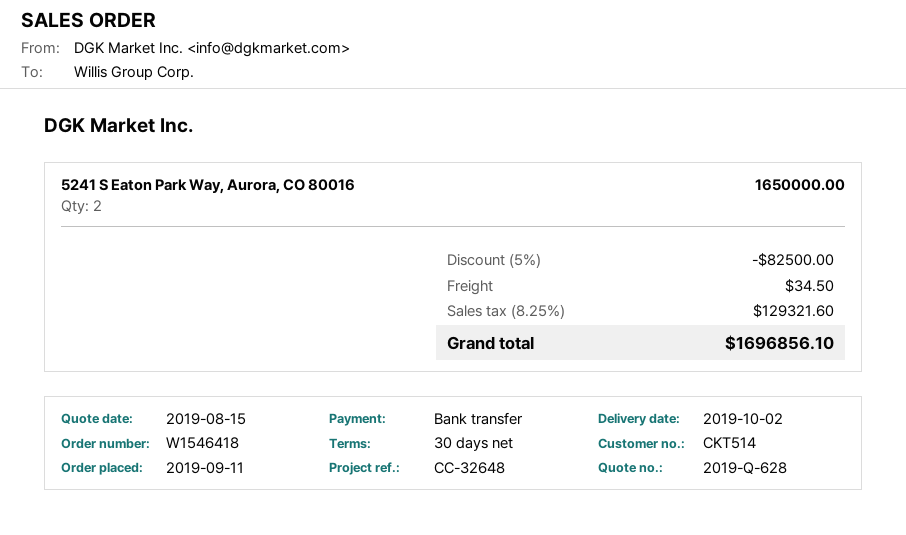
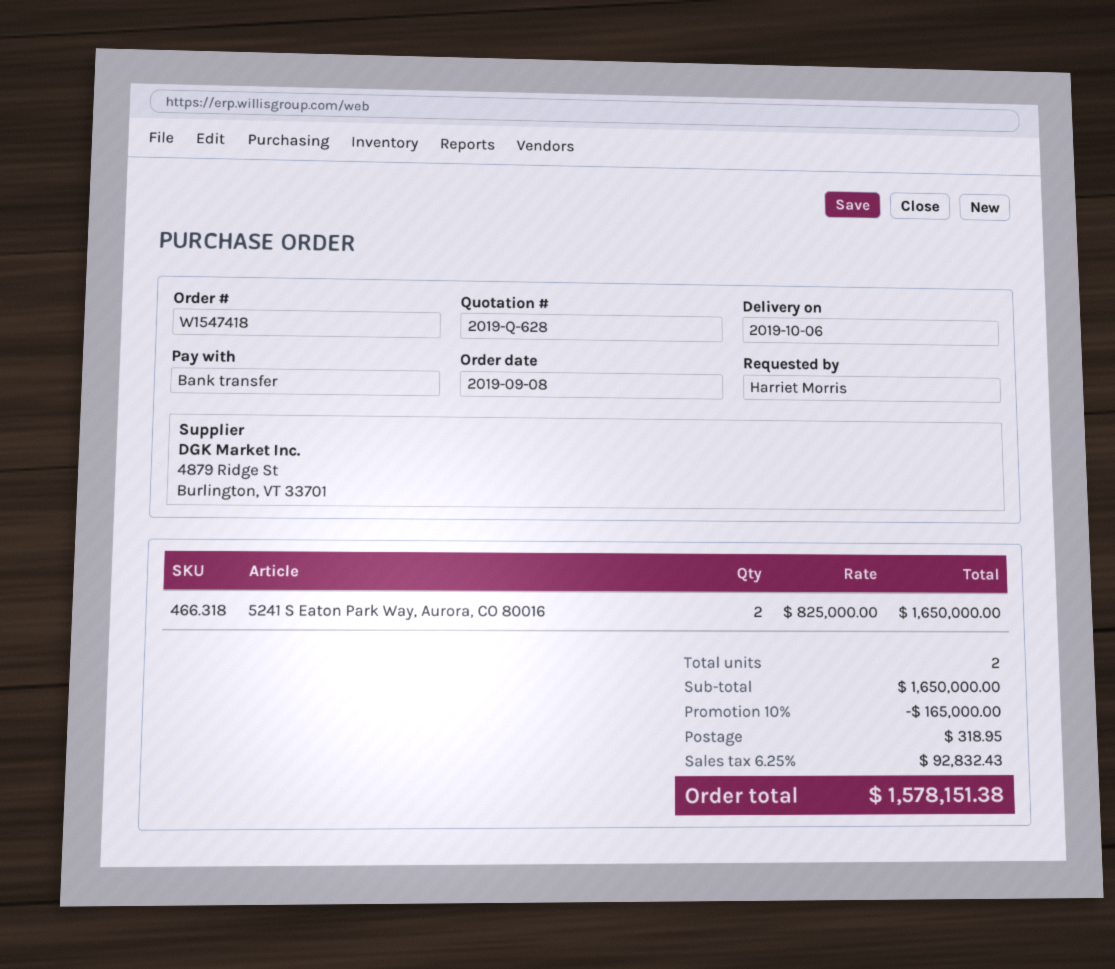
order number: W1546418 -> W1547418
order date: 2019-09-11 -> 2019-09-08
delivery date: 2019-10-02 -> 2019-10-06
discount: 5% = 82500.00 -> 10% = 165000.00
shipping: 34.50 -> 318.95
tax: 8.25% = 129321.60 -> 6.25% = 92832.43
total: 1696856.10 -> 1578151.38

